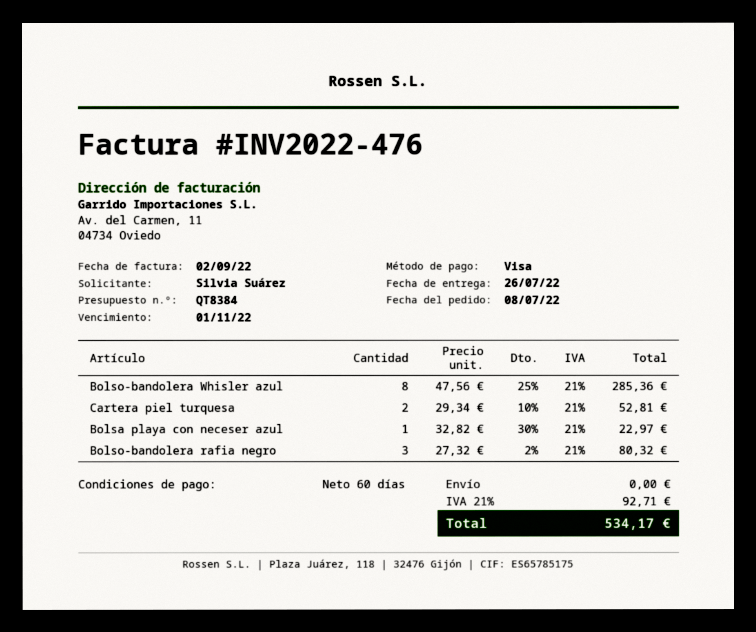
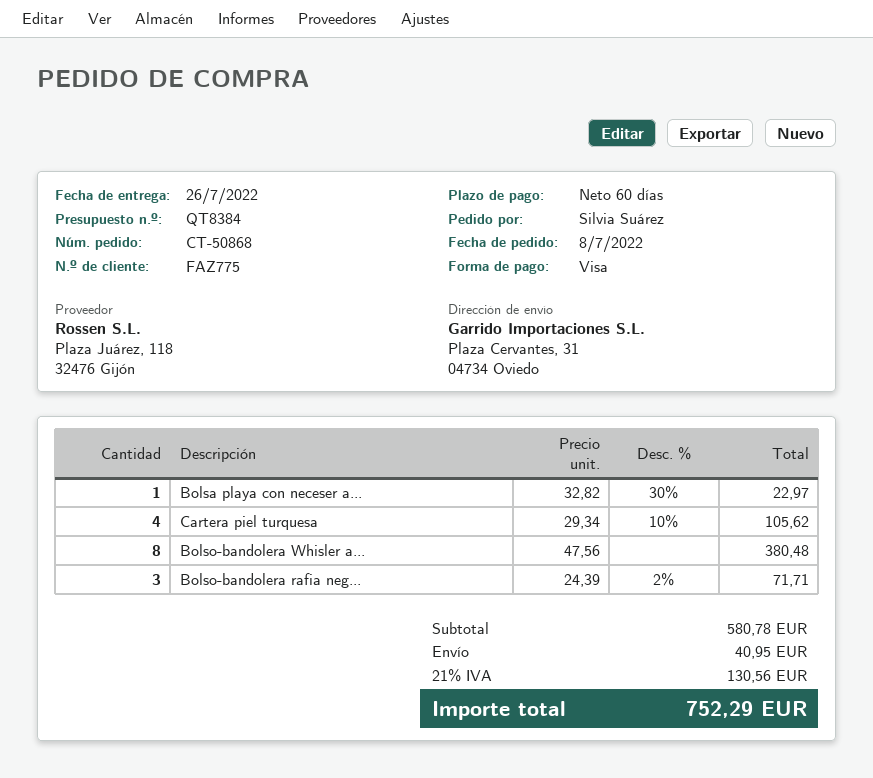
Bolso-bandolera Whisler azul: 8 x 47.56 - 25% = 285.36 -> 8 x 47.56 = 380.48
Cartera piel turquesa: 2 x 29.34 - 10% = 52.81 -> 4 x 29.34 - 10% = 105.62
Bolso-bandolera rafia negro: 3 x 27.32 - 2% = 80.32 -> 3 x 24.39 - 2% = 71.71
shipping: 0.00 -> 40.95
tax: 21% = 92.71 -> 21% = 130.56
total: 534.17 -> 752.29

